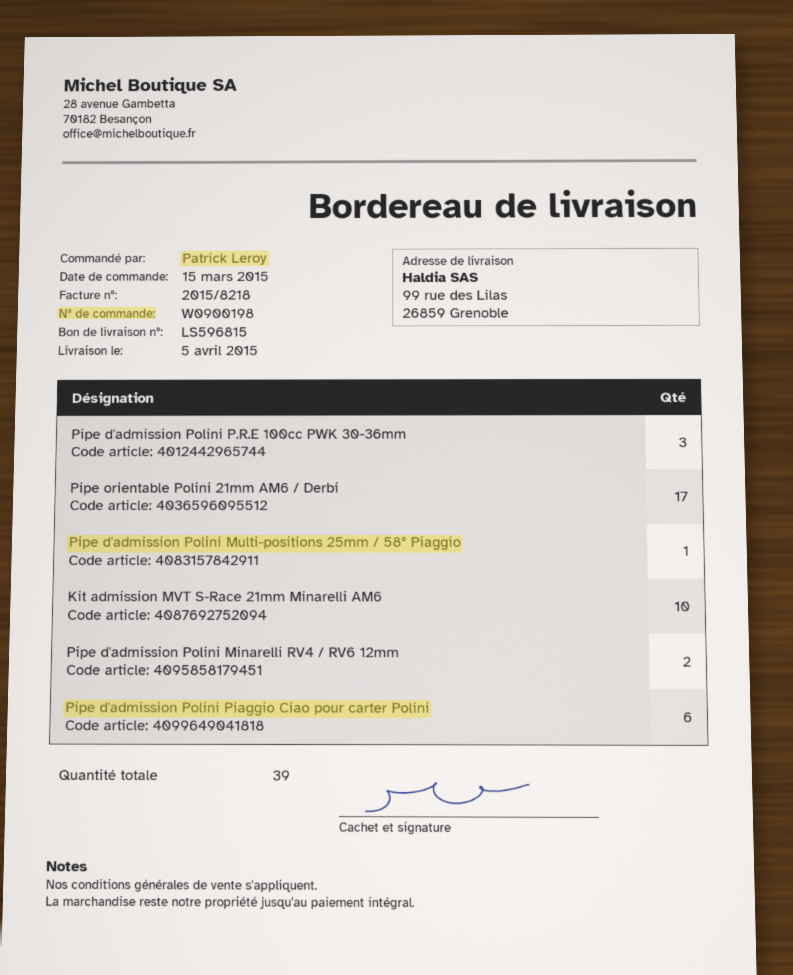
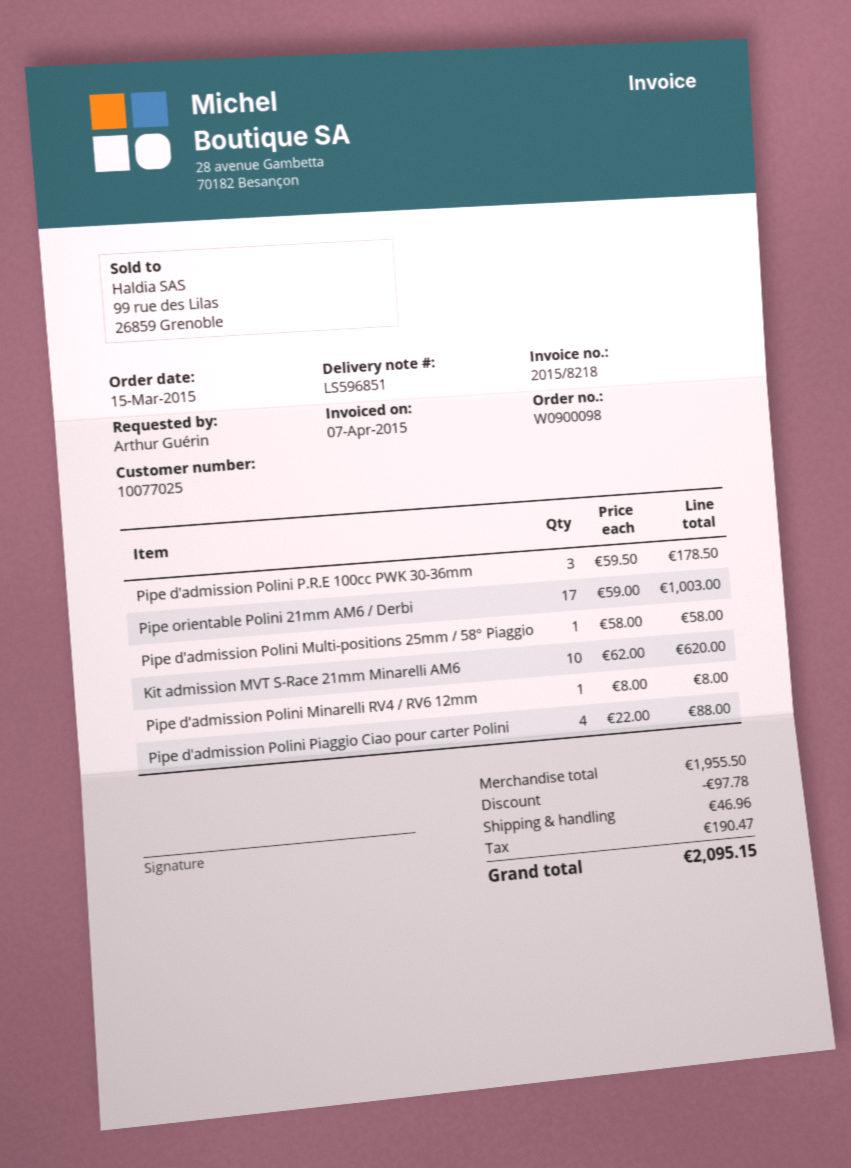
order number: W0900198 -> W0900098
delivery note number: LS596815 -> LS596851
ordered by: Patrick Leroy -> Arthur Guérin
Pipe d'admission Polini Minarelli RV4 / RV6 12mm: 2 -> 1
Pipe d'admission Polini Piaggio Ciao pour carter Polini: 6 -> 4

